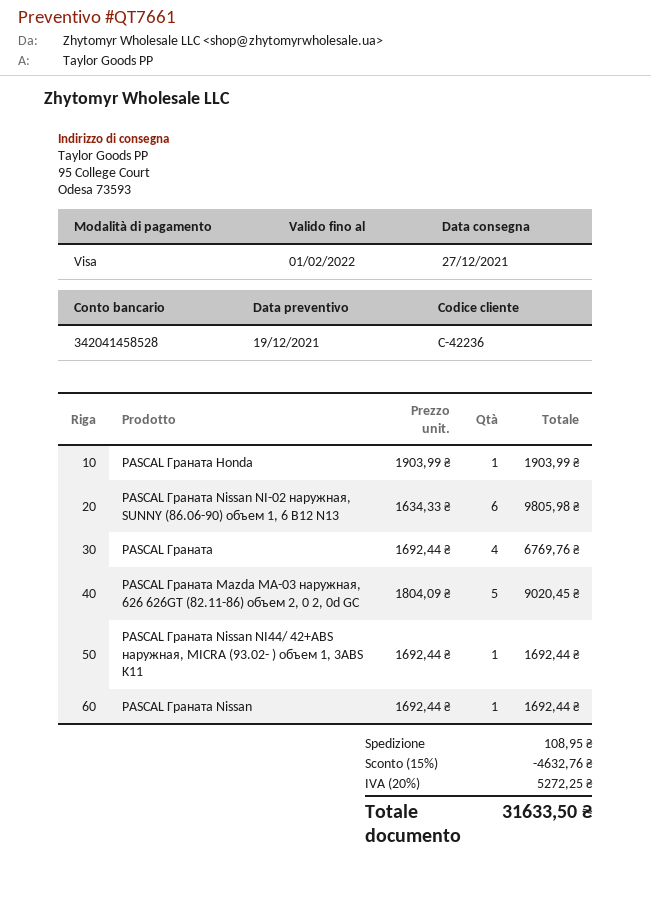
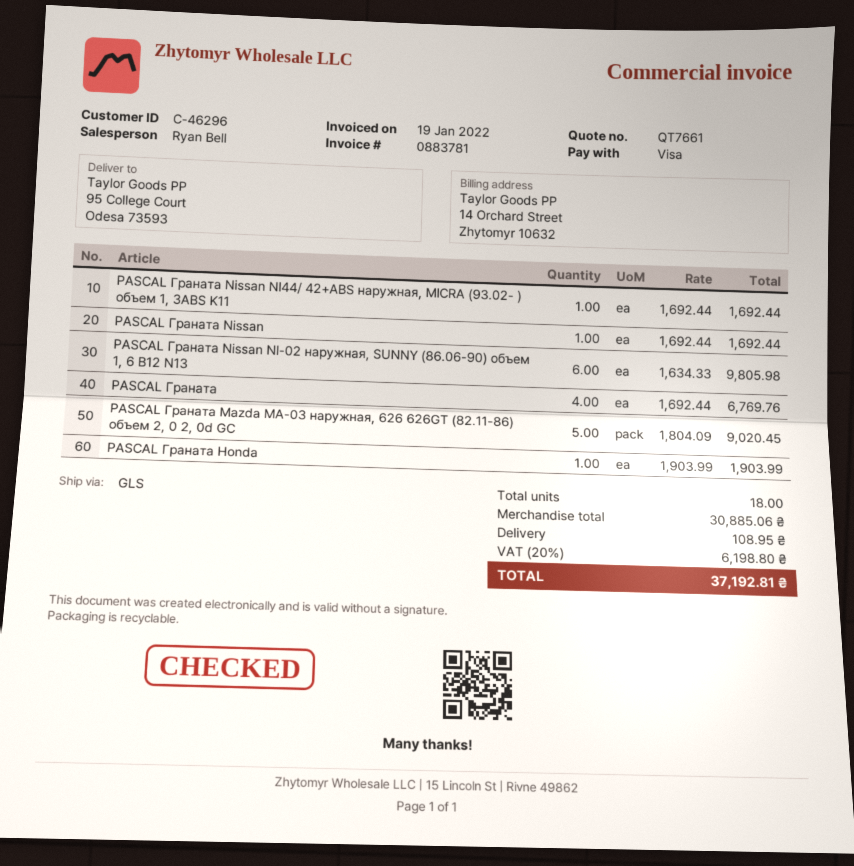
customer number: C-42236 -> C-46296
discount: 15% = 4632.76 -> none
tax: 20% = 5272.25 -> 20% = 6198.80
total: 31633.50 -> 37192.81

